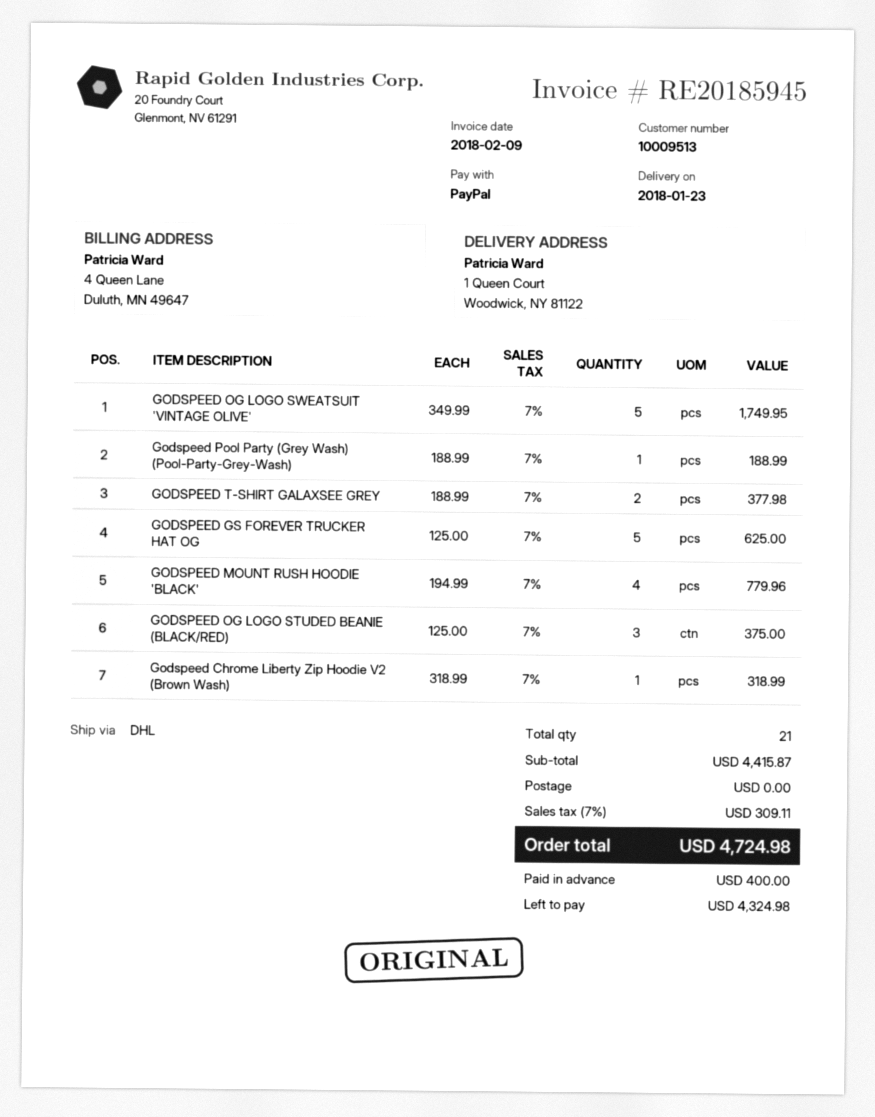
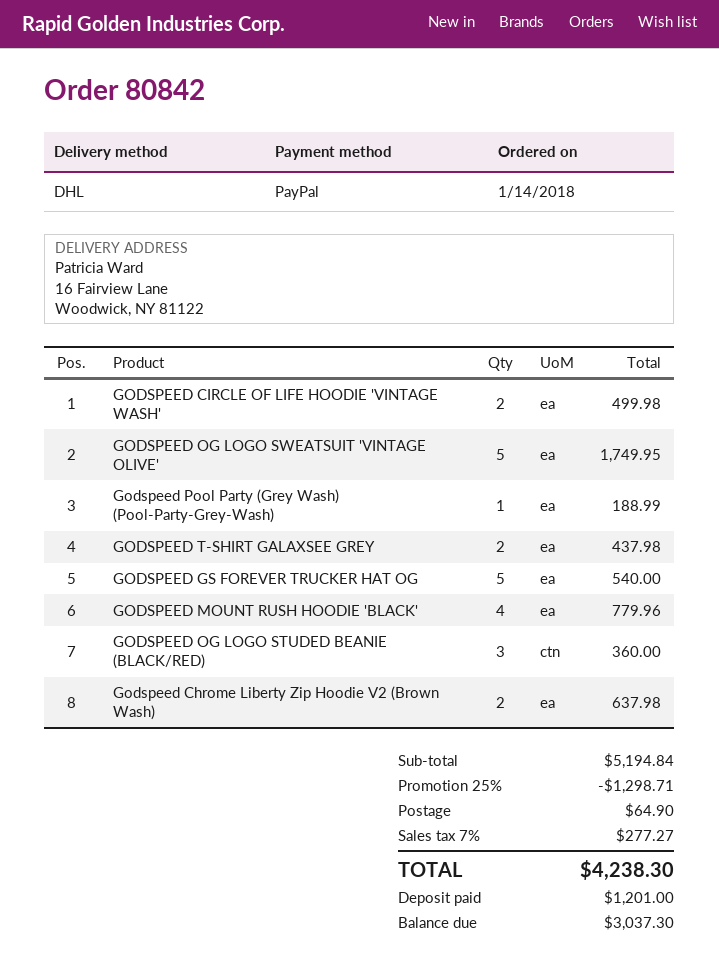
ship to: 1 Queen Court, Woodwick, NY 81122 -> 16 Fairview Lane, Woodwick, NY 81122
GODSPEED T-SHIRT GALAXSEE GREY: 2 for 377.98 -> 2 for 437.98
GODSPEED GS FOREVER TRUCKER HAT OG: 5 for 625.00 -> 5 for 540.00
GODSPEED OG LOGO STUDED BEANIE (BLACK/RED): 3 for 375.00 -> 3 for 360.00
Godspeed Chrome Liberty Zip Hoodie V2 (Brown Wash): 1 for 318.99 -> 2 for 637.98
GODSPEED CIRCLE OF LIFE HOODIE 'VINTAGE WASH': none -> 2 for 499.98
subtotal: 4415.87 -> 5194.84
discount: none -> 25% = 1298.71
shipping: 0.00 -> 64.90
tax: 7% = 309.11 -> 7% = 277.27
total: 4724.98 -> 4238.30
deposit: 400.00 -> 1201.00
balance: 4324.98 -> 3037.30

